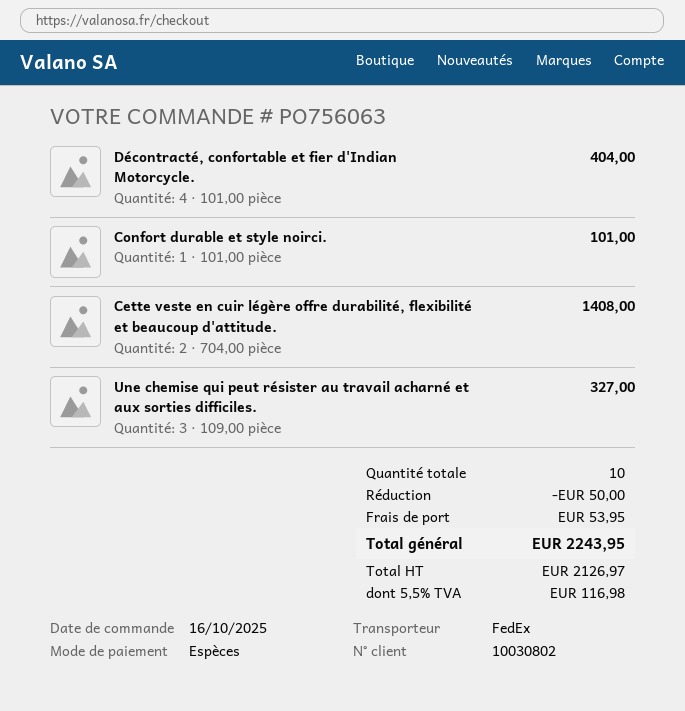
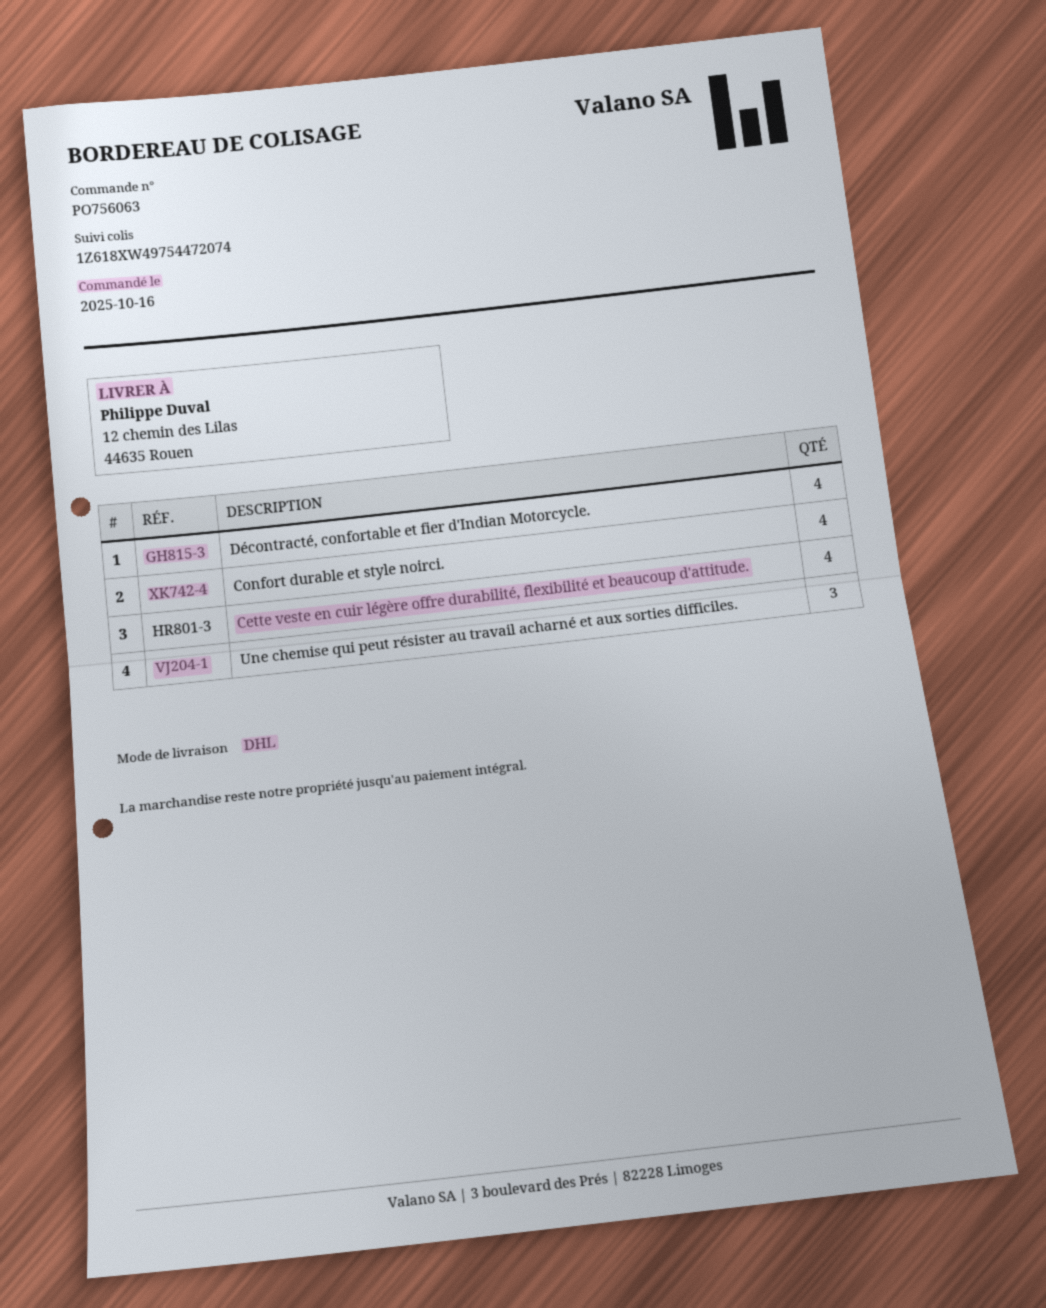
shipping method: FedEx -> DHL
Confort durable et style noirci.: 1 -> 4
Cette veste en cuir légère offre durabilité, flexibilité et beaucoup d'attitude.: 2 -> 4

